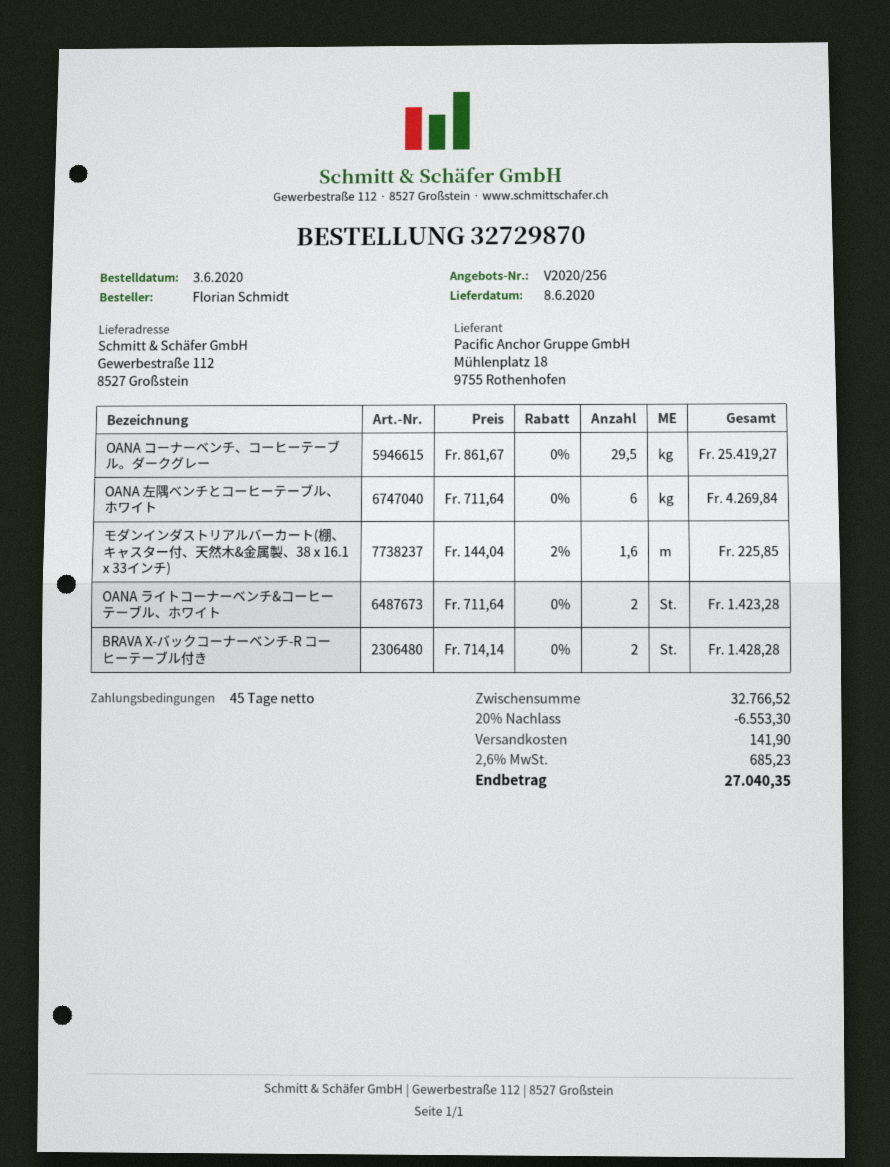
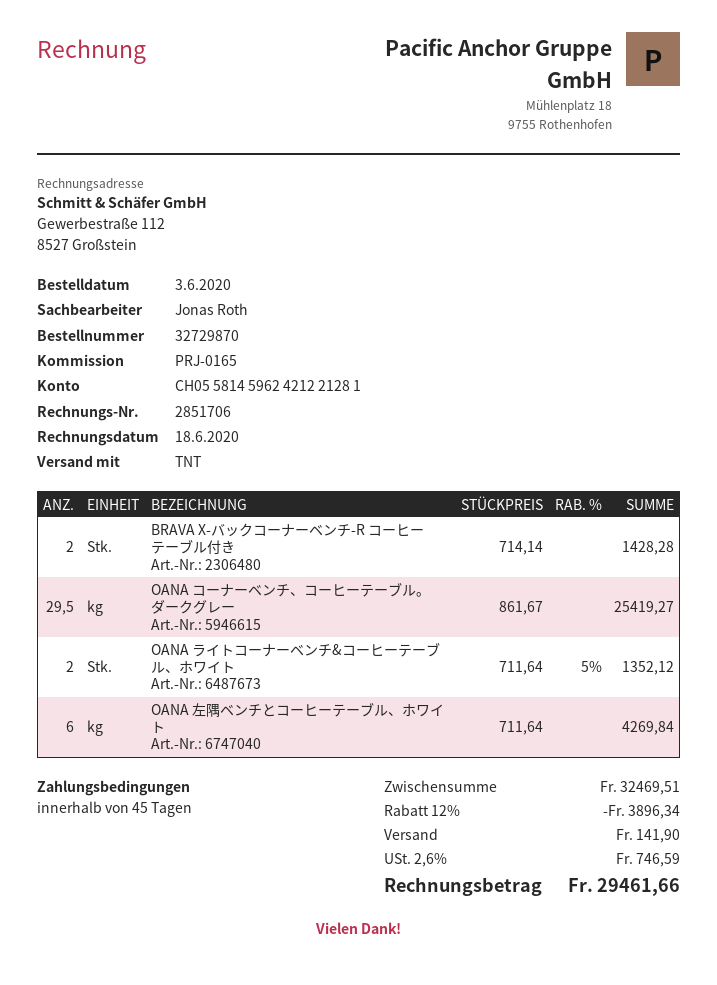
モダンインダストリアルバーカート(棚、キャスター付、天然木&金属製、38 x 16.1 x 33インチ): 1.6 x 144.04 - 2% = 225.85 -> none
OANA ライトコーナーベンチ&コーヒーテーブル、ホワイト: 2 x 711.64 = 1423.28 -> 2 x 711.64 - 5% = 1352.12
subtotal: 32766.52 -> 32469.51
discount: 20% = 6553.30 -> 12% = 3896.34
tax: 2.6% = 685.23 -> 2.6% = 746.59
total: 27040.35 -> 29461.66

